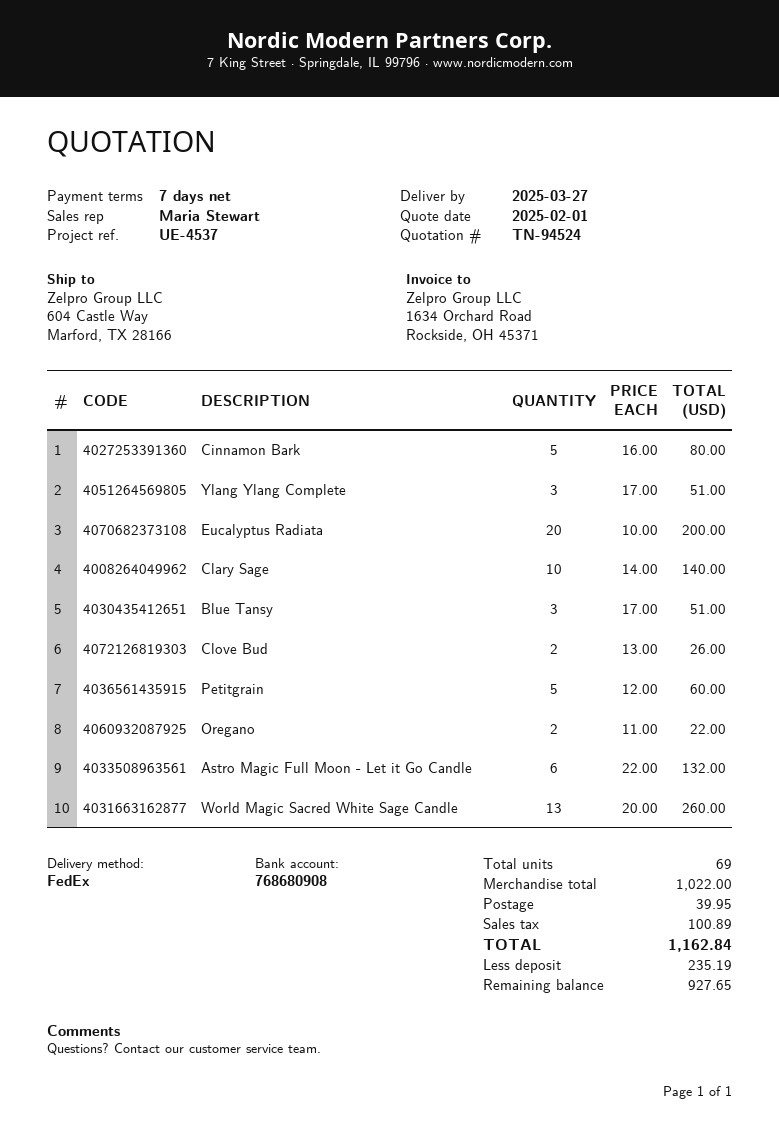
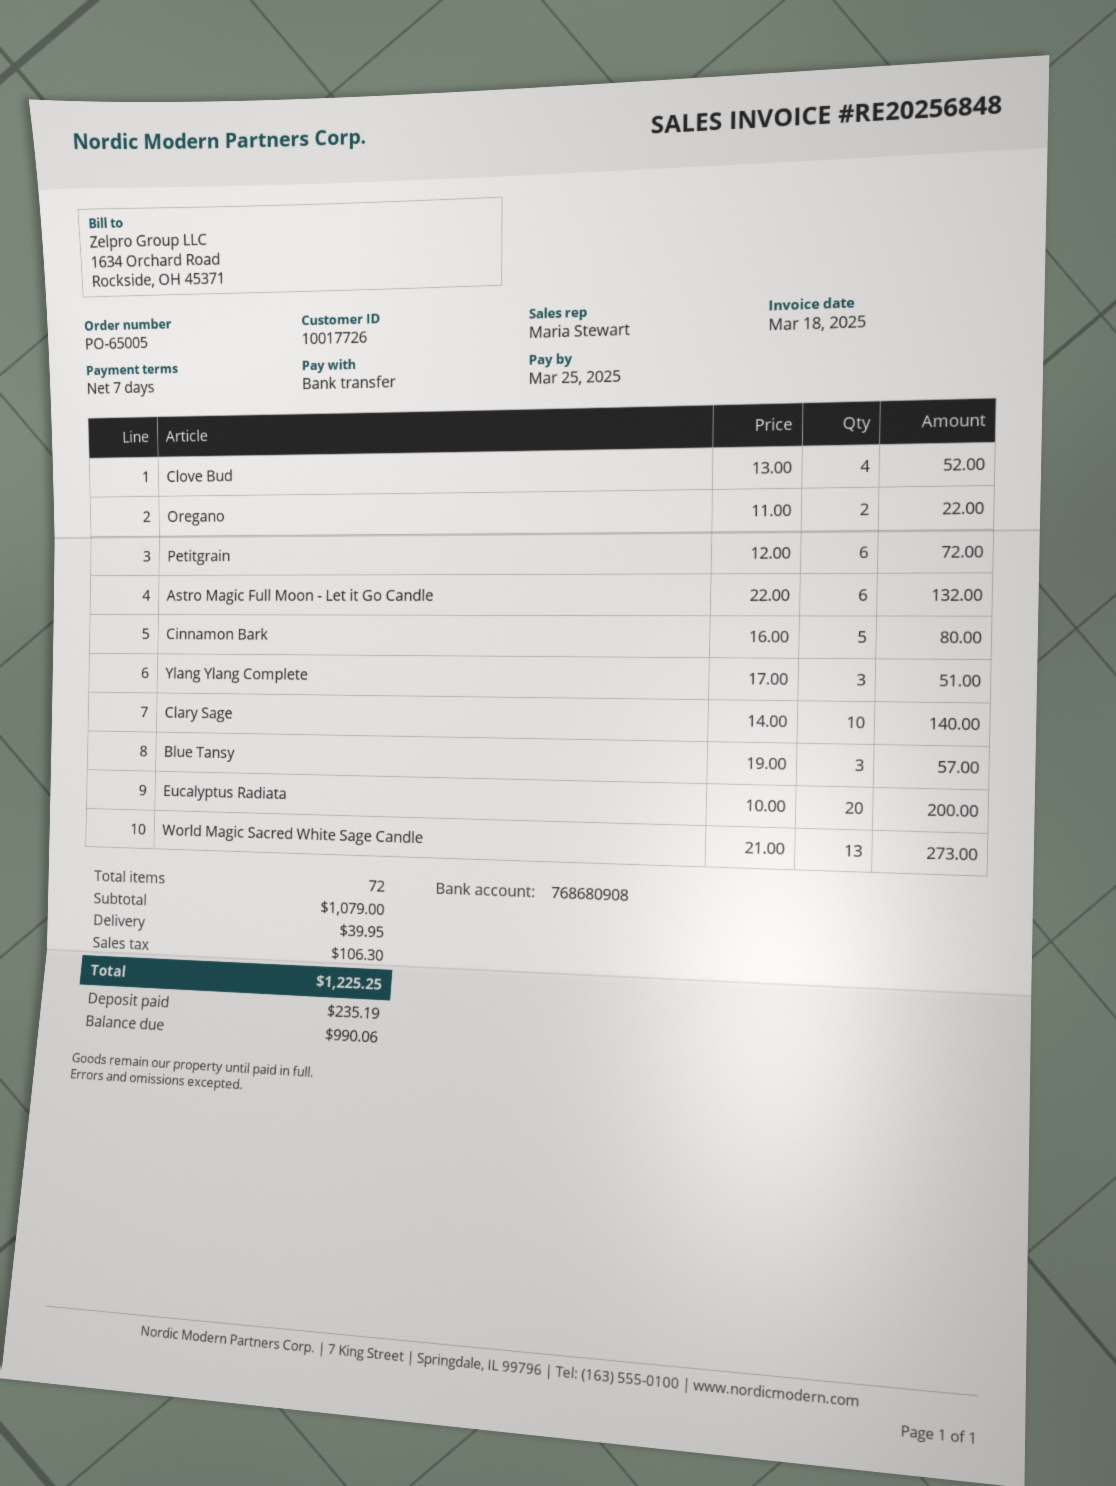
Blue Tansy: 3 x 17.00 = 51.00 -> 3 x 19.00 = 57.00
Clove Bud: 2 x 13.00 = 26.00 -> 4 x 13.00 = 52.00
Petitgrain: 5 x 12.00 = 60.00 -> 6 x 12.00 = 72.00
World Magic Sacred White Sage Candle: 13 x 20.00 = 260.00 -> 13 x 21.00 = 273.00
total quantity: 69 -> 72
subtotal: 1022.00 -> 1079.00
tax: 100.89 -> 106.30
total: 1162.84 -> 1225.25
balance: 927.65 -> 990.06

